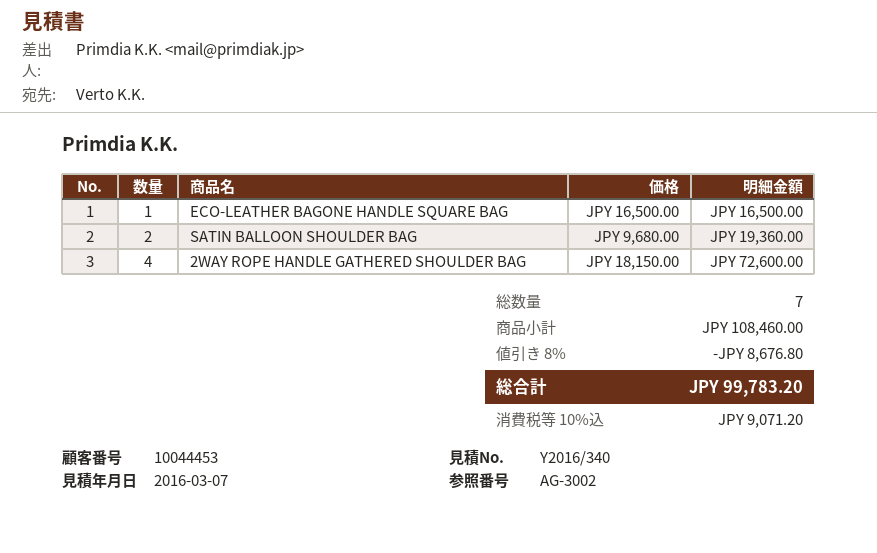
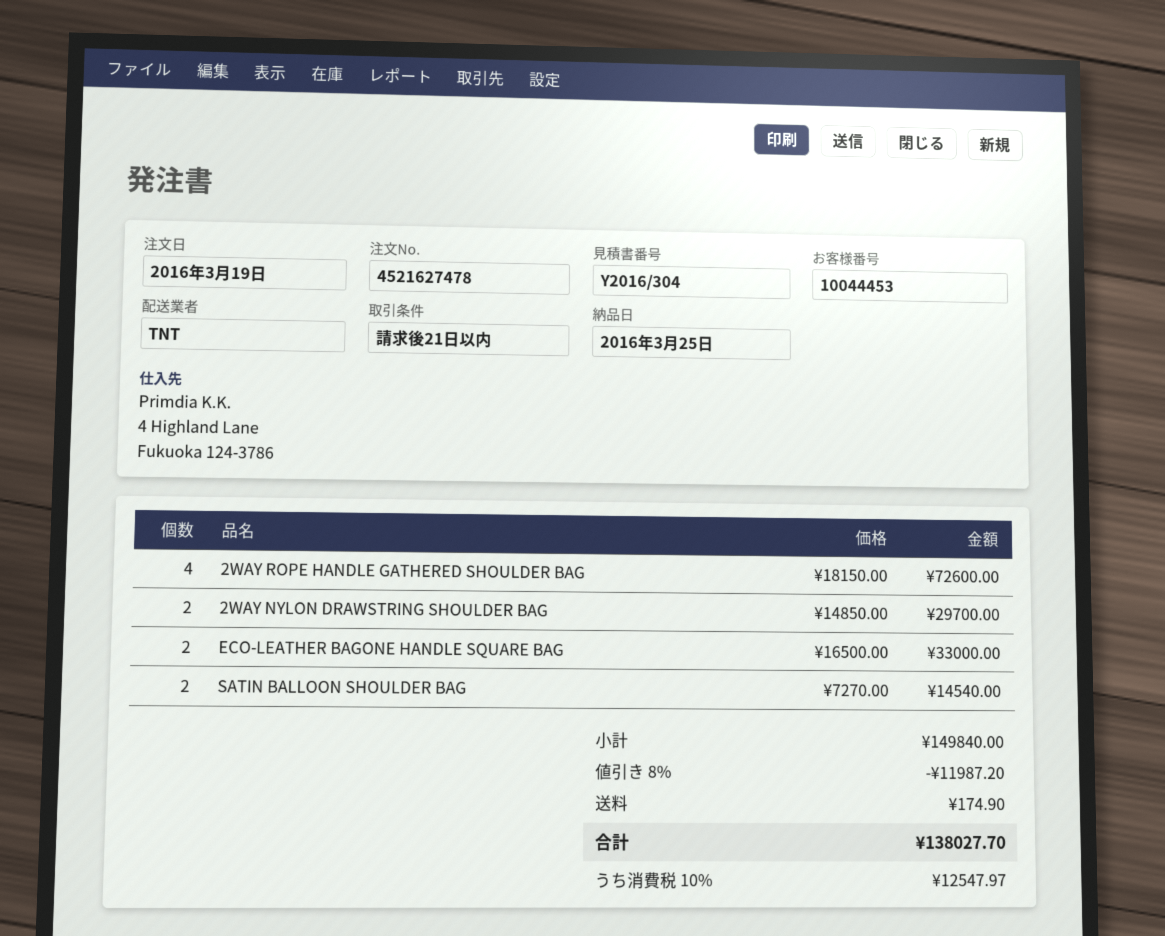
quote number: Y2016/340 -> Y2016/304
ECO-LEATHER BAGONE HANDLE SQUARE BAG: 1 x 16500.00 = 16500.00 -> 2 x 16500.00 = 33000.00
SATIN BALLOON SHOULDER BAG: 2 x 9680.00 = 19360.00 -> 2 x 7270.00 = 14540.00
2WAY NYLON DRAWSTRING SHOULDER BAG: none -> 2 x 14850.00 = 29700.00
subtotal: 108460.00 -> 149840.00
discount: 8% = 8676.80 -> 8% = 11987.20
shipping: none -> 174.90
tax: 10% = 9071.20 -> 10% = 12547.97
total: 99783.20 -> 138027.70

